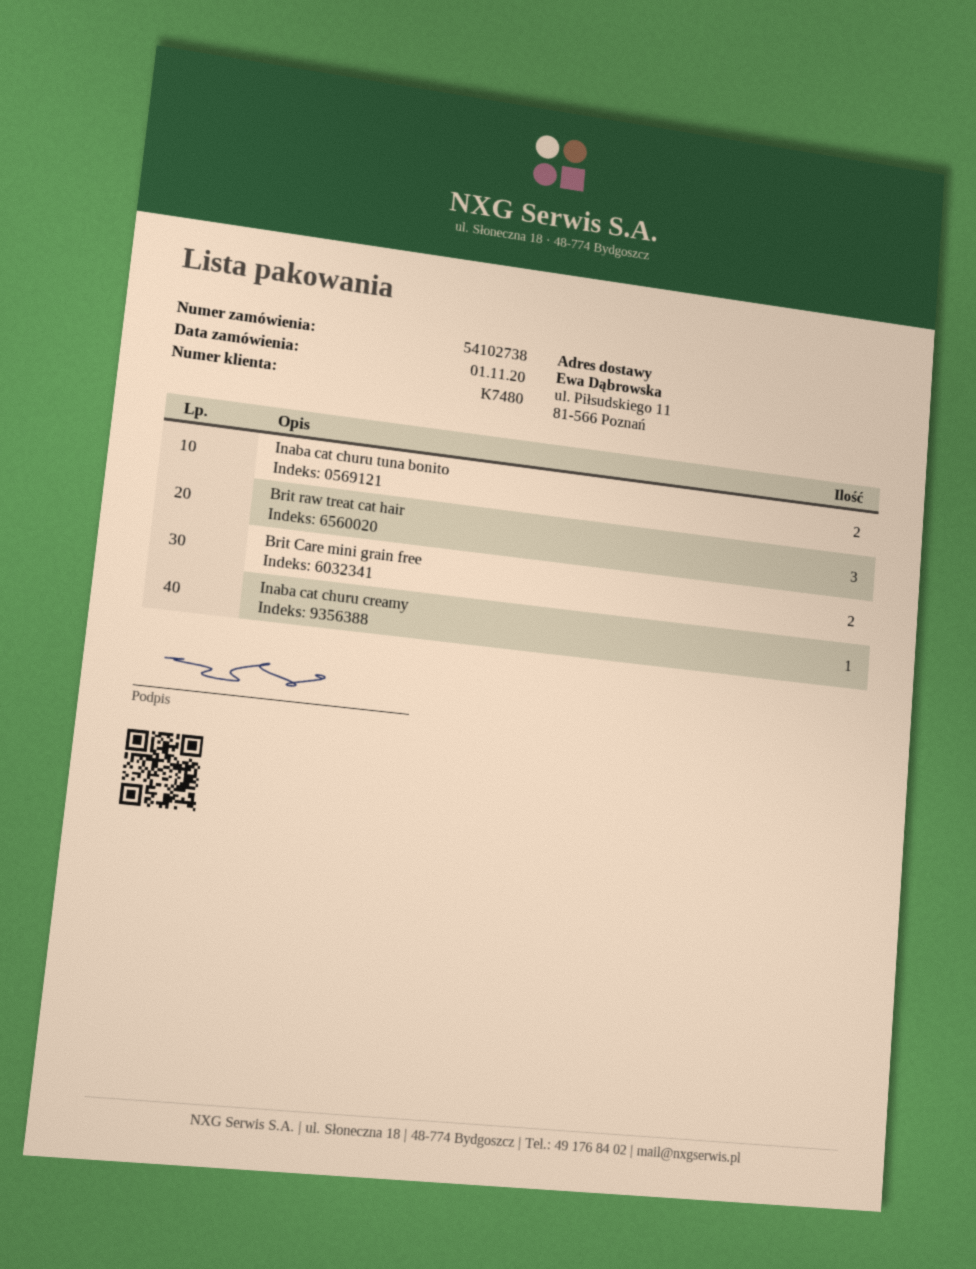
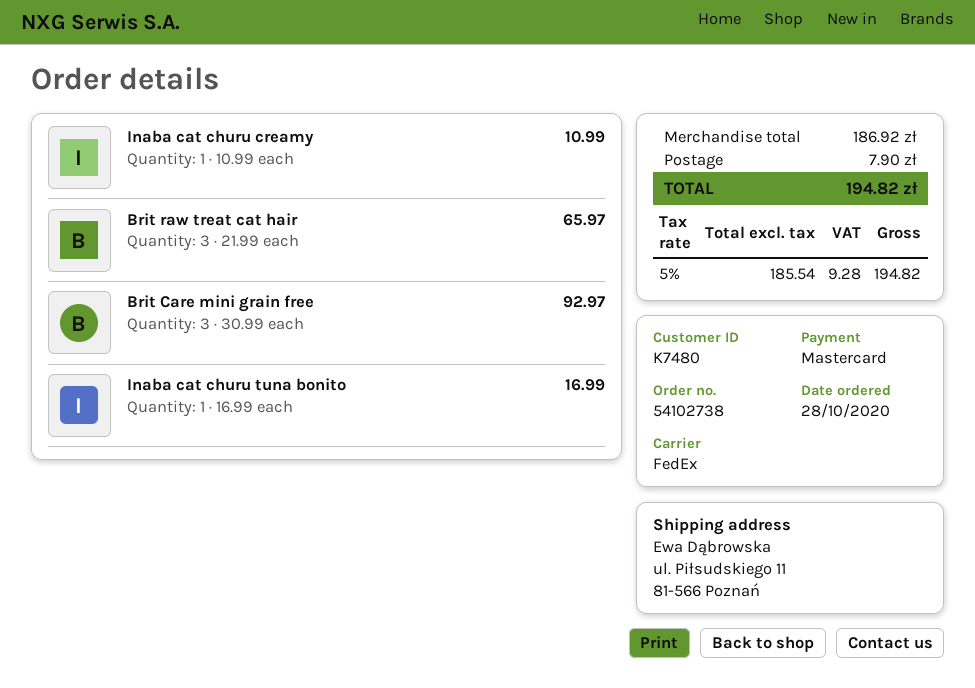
order date: 2020-11-01 -> 2020-10-28
Inaba cat churu tuna bonito: 2 -> 1
Brit Care mini grain free: 2 -> 3

